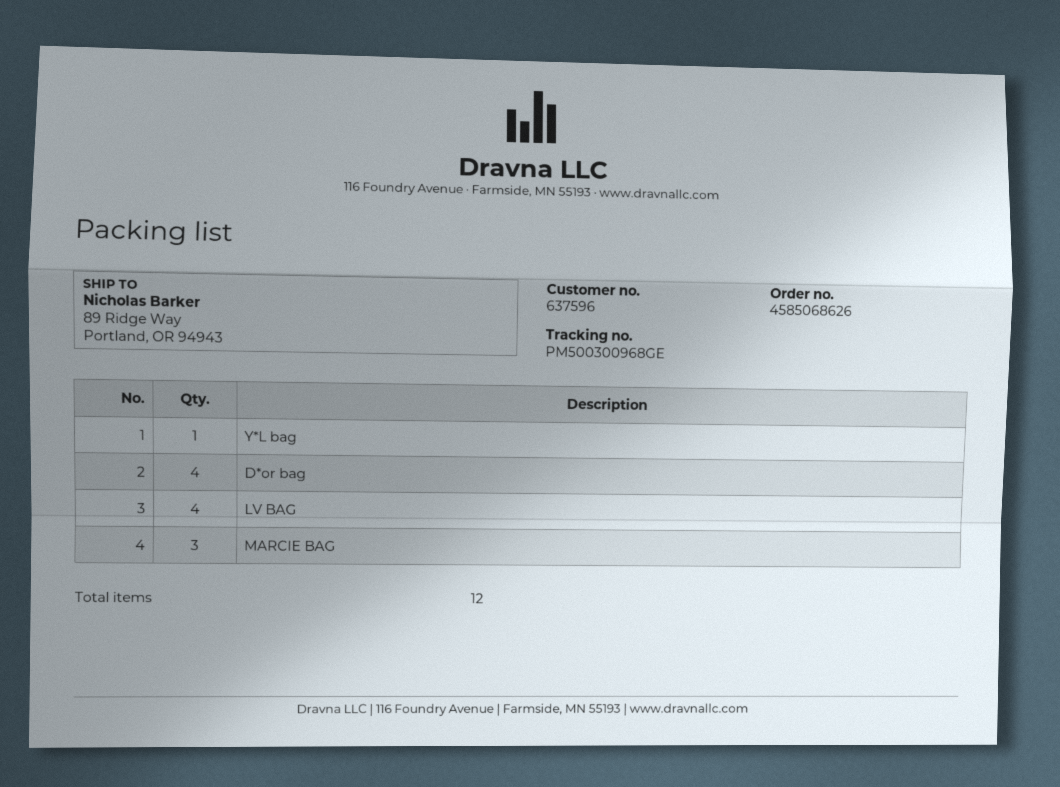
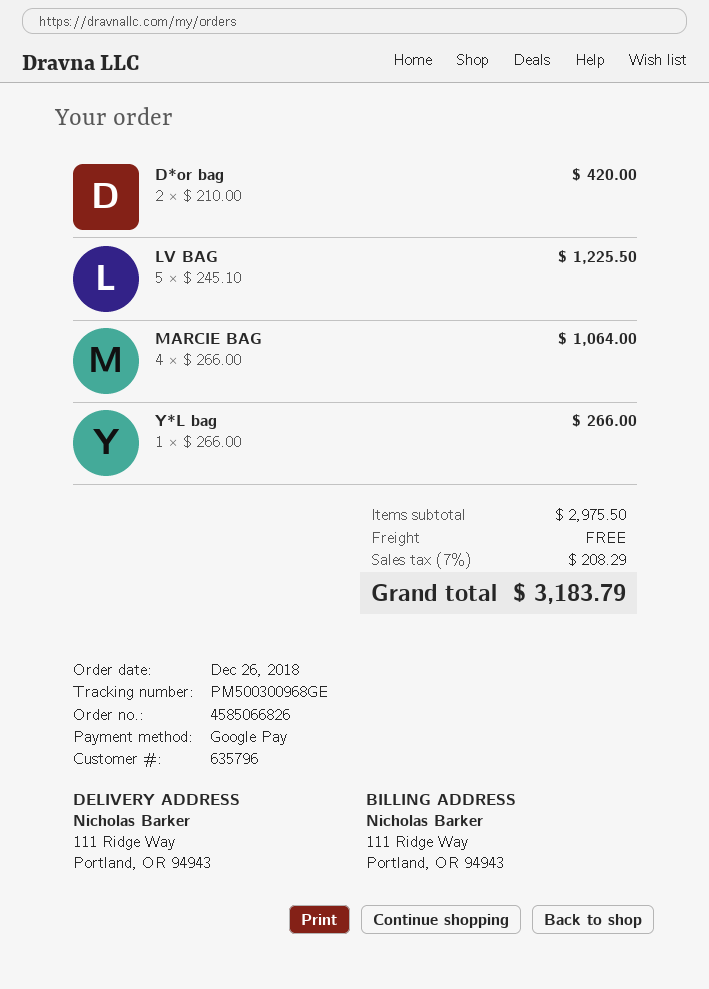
order number: 4585068626 -> 4585066826
customer number: 637596 -> 635796
ship to: 89 Ridge Way, Portland, OR 94943 -> 111 Ridge Way, Portland, OR 94943
D*or bag: 4 -> 2
LV BAG: 4 -> 5
MARCIE BAG: 3 -> 4

